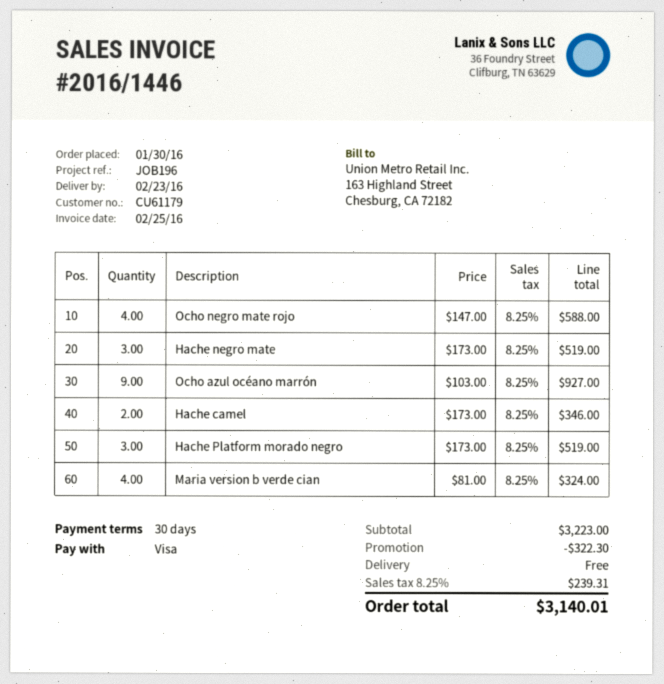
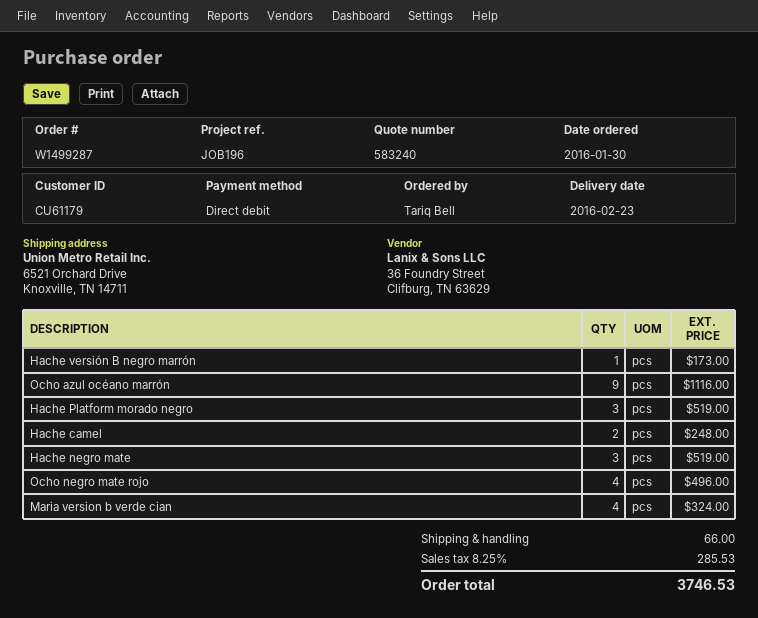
payment method: Visa -> direct debit
Ocho negro mate rojo: 4 for 588.00 -> 4 for 496.00
Ocho azul océano marrón: 9 for 927.00 -> 9 for 1116.00
Hache camel: 2 for 346.00 -> 2 for 248.00
Hache versión B negro marrón: none -> 1 for 173.00
discount: 322.30 -> none
shipping: 0.00 -> 66.00
tax: 8.25% = 239.31 -> 8.25% = 285.53
total: 3140.01 -> 3746.53

